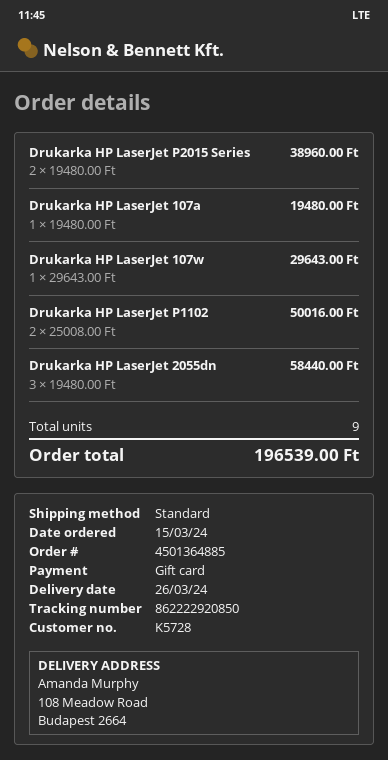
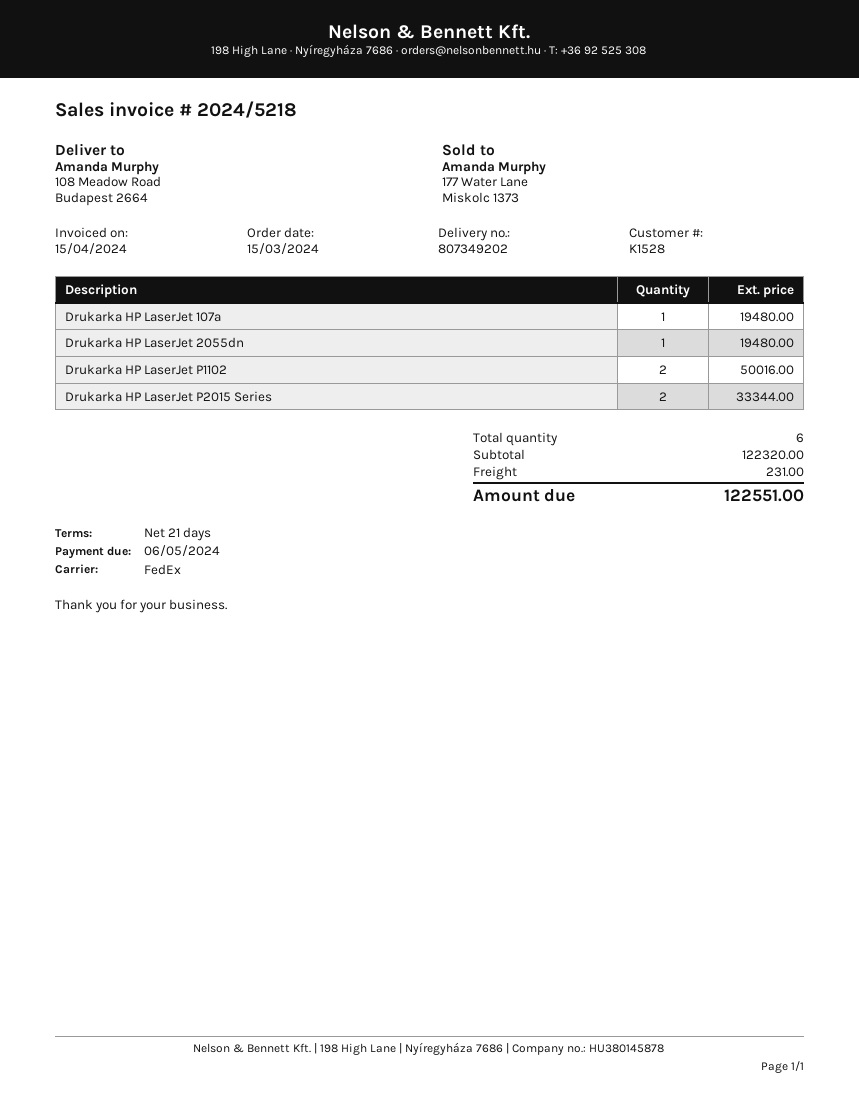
customer number: K5728 -> K1528
shipping method: standard -> FedEx
Drukarka HP LaserJet P2015 Series: 2 for 38960.00 -> 2 for 33344.00
Drukarka HP LaserJet 107w: 1 for 29643.00 -> none
Drukarka HP LaserJet 2055dn: 3 for 58440.00 -> 1 for 19480.00
total quantity: 9 -> 6
shipping: none -> 231.00
total: 196539.00 -> 122551.00

